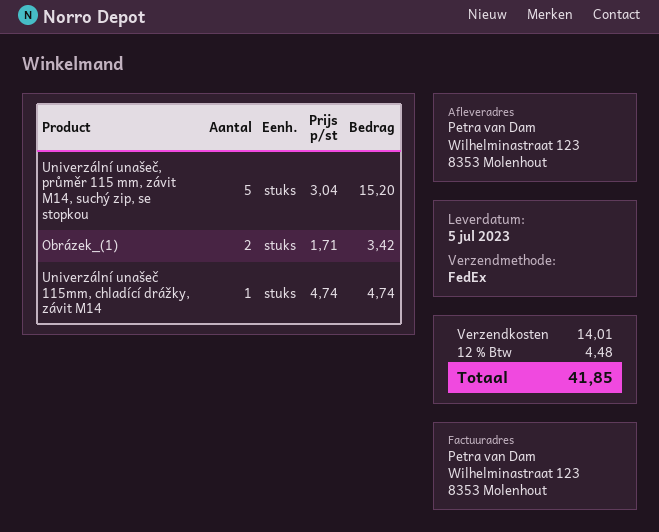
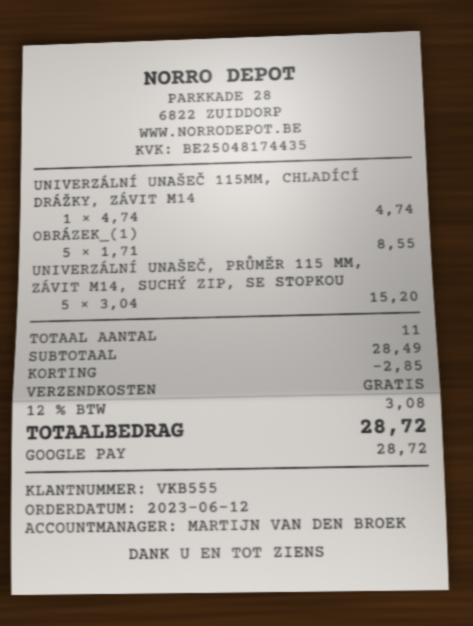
Obrázek_(1): 2 x 1.71 = 3.42 -> 5 x 1.71 = 8.55
discount: none -> 2.85
shipping: 14.01 -> 0.00
tax: 12% = 4.48 -> 12% = 3.08
total: 41.85 -> 28.72

